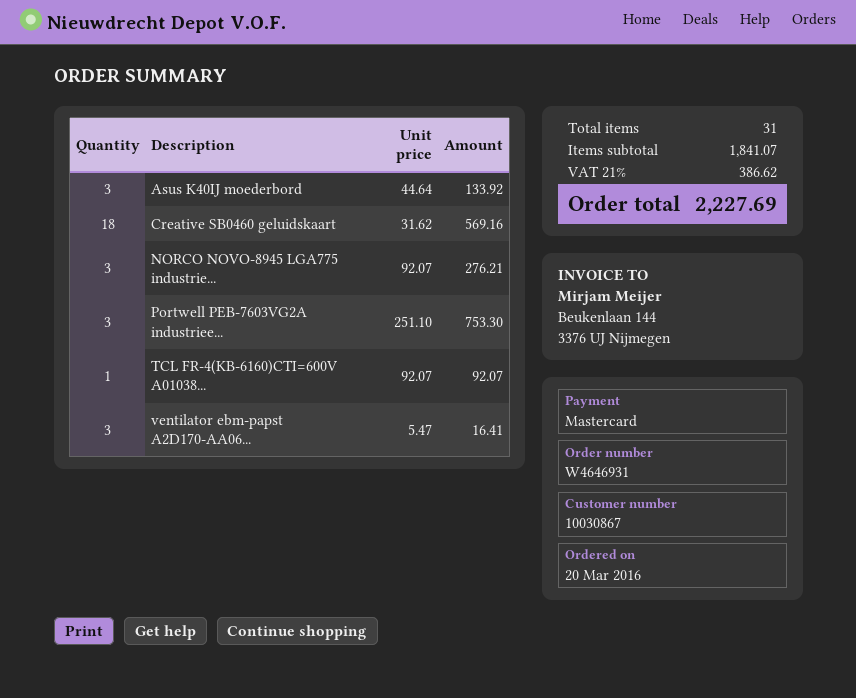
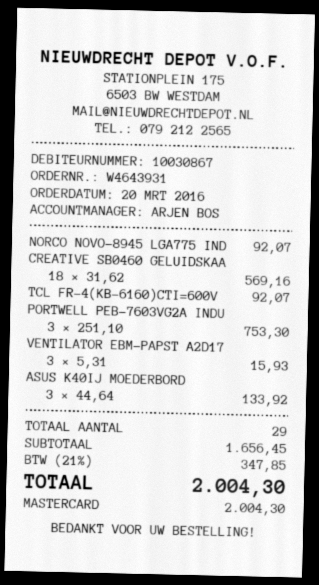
order number: W4646931 -> W4643931
NORCO NOVO-8945 LGA775 industrie...: 3 x 92.07 = 276.21 -> 1 x 92.07 = 92.07
ventilator ebm-papst A2D170-AA06...: 3 x 5.47 = 16.41 -> 3 x 5.31 = 15.93
total quantity: 31 -> 29
subtotal: 1841.07 -> 1656.45
tax: 21% = 386.62 -> 21% = 347.85
total: 2227.69 -> 2004.30

